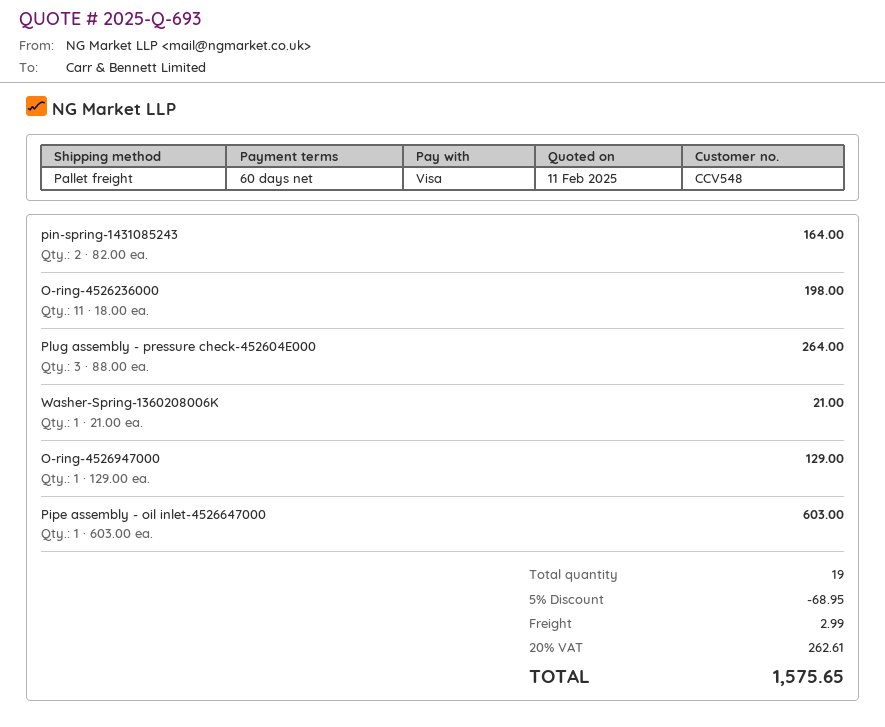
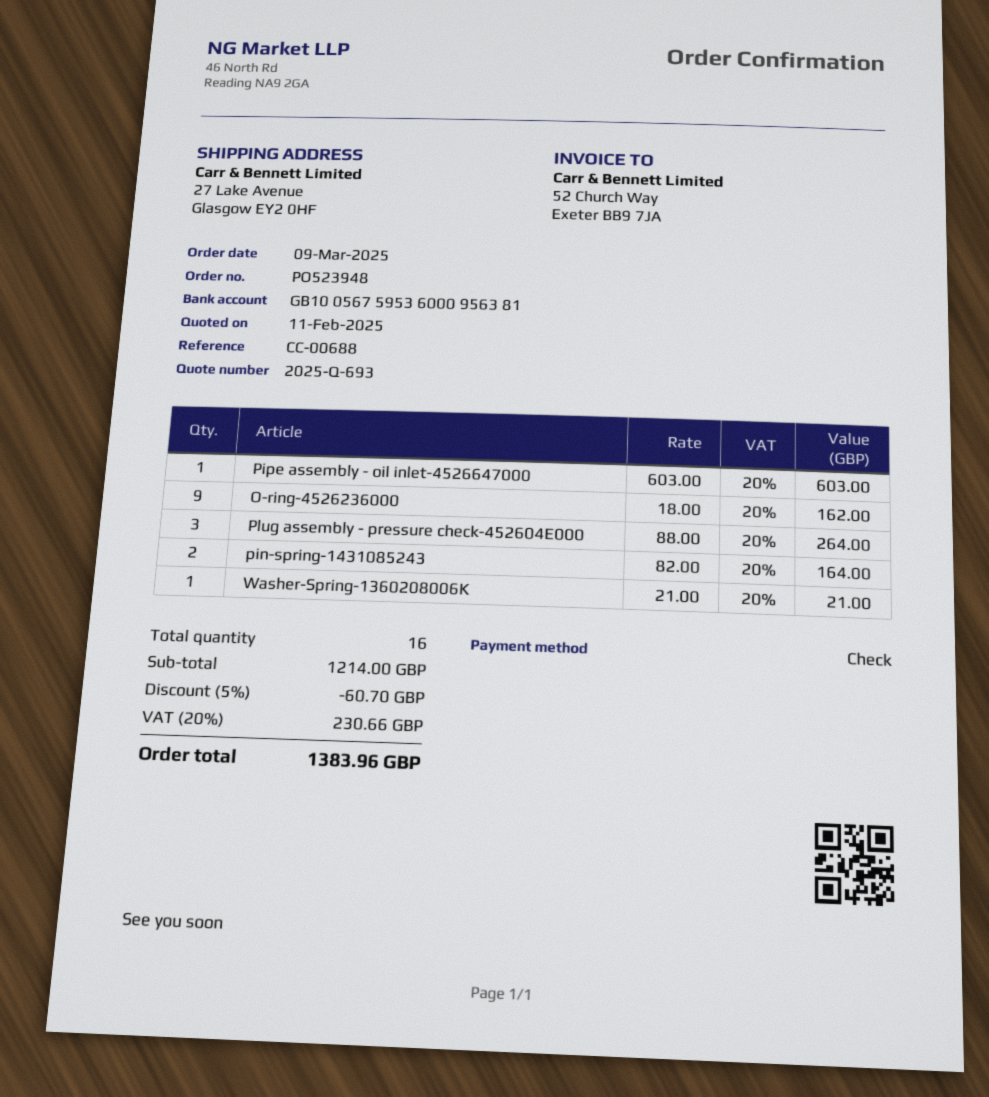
payment method: Visa -> cheque
O-ring-4526236000: 11 x 18.00 = 198.00 -> 9 x 18.00 = 162.00
O-ring-4526947000: 1 x 129.00 = 129.00 -> none
total quantity: 19 -> 16
discount: 5% = 68.95 -> 5% = 60.70
shipping: 2.99 -> none
tax: 20% = 262.61 -> 20% = 230.66
total: 1575.65 -> 1383.96

